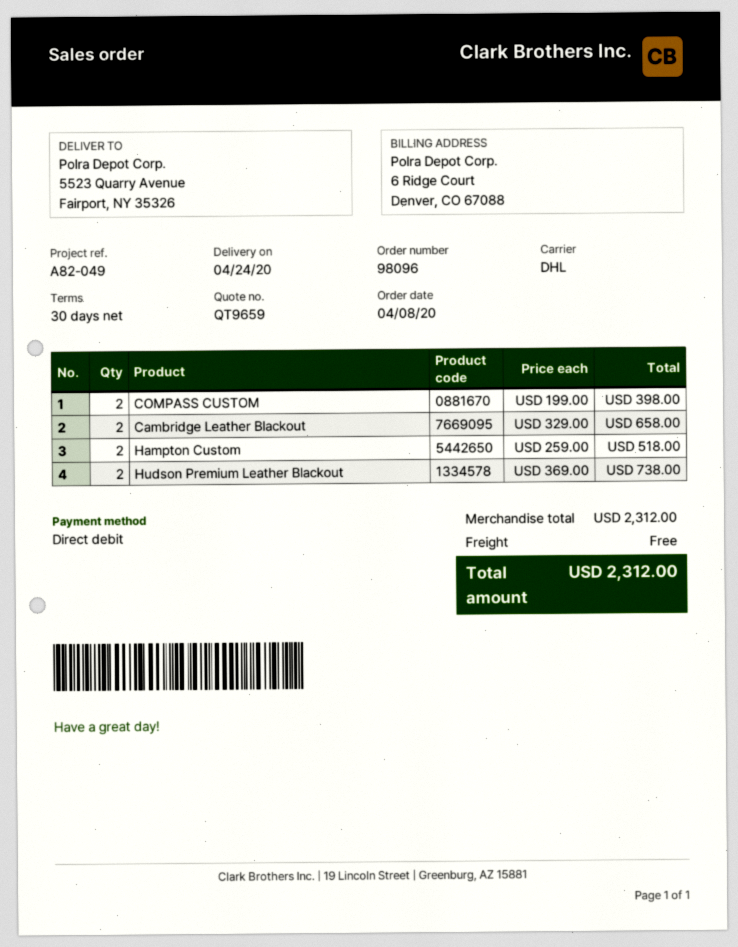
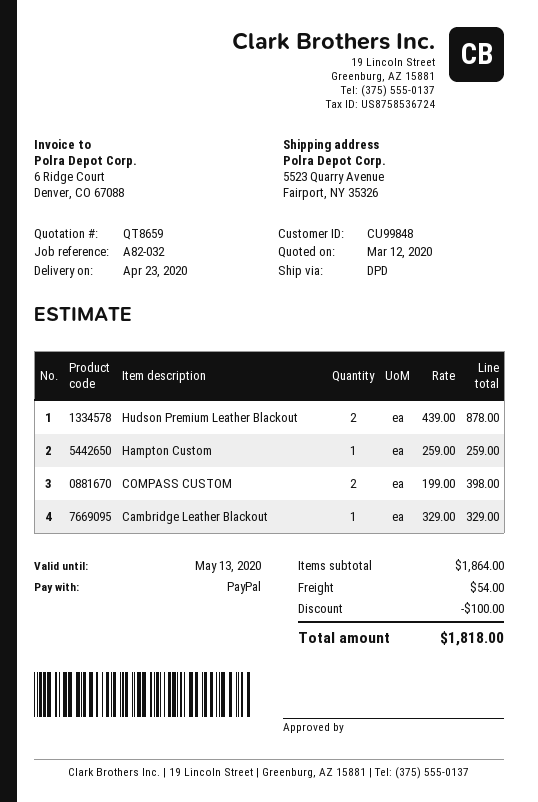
quote number: QT9659 -> QT8659
delivery date: 2020-04-24 -> 2020-04-23
reference: A82-049 -> A82-032
payment method: direct debit -> PayPal
shipping method: DHL -> DPD
Cambridge Leather Blackout: 2 x 329.00 = 658.00 -> 1 x 329.00 = 329.00
Hampton Custom: 2 x 259.00 = 518.00 -> 1 x 259.00 = 259.00
Hudson Premium Leather Blackout: 2 x 369.00 = 738.00 -> 2 x 439.00 = 878.00
subtotal: 2312.00 -> 1864.00
discount: none -> 100.00
shipping: 0.00 -> 54.00
total: 2312.00 -> 1818.00

